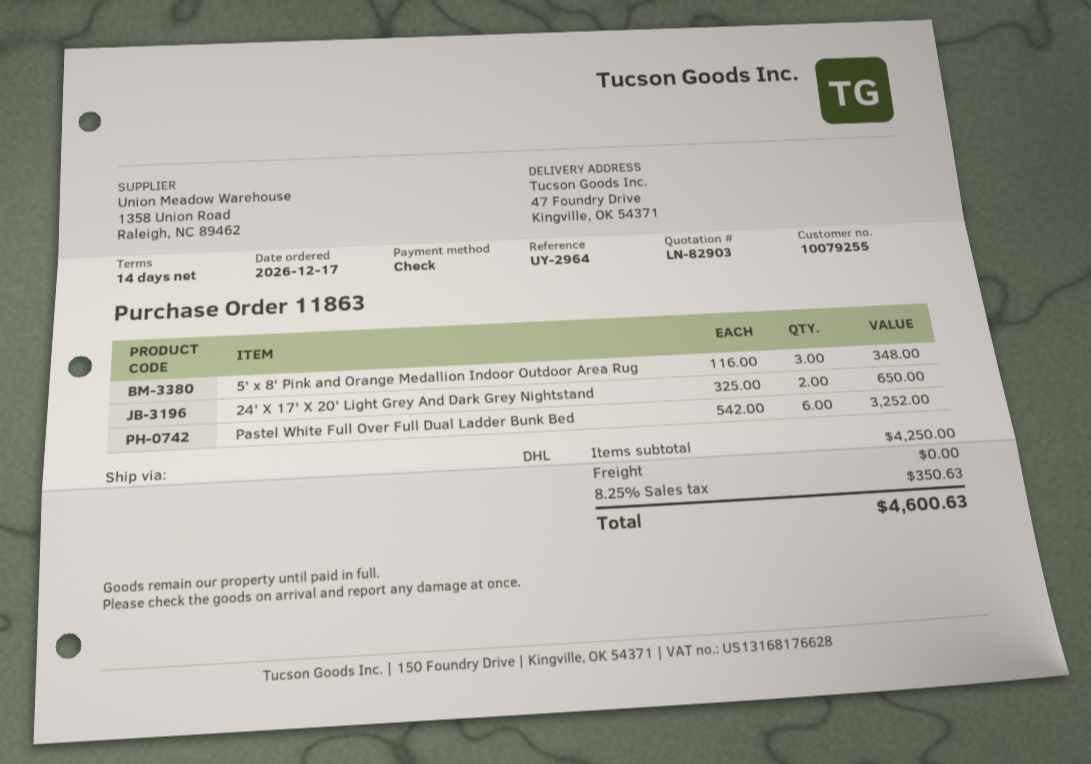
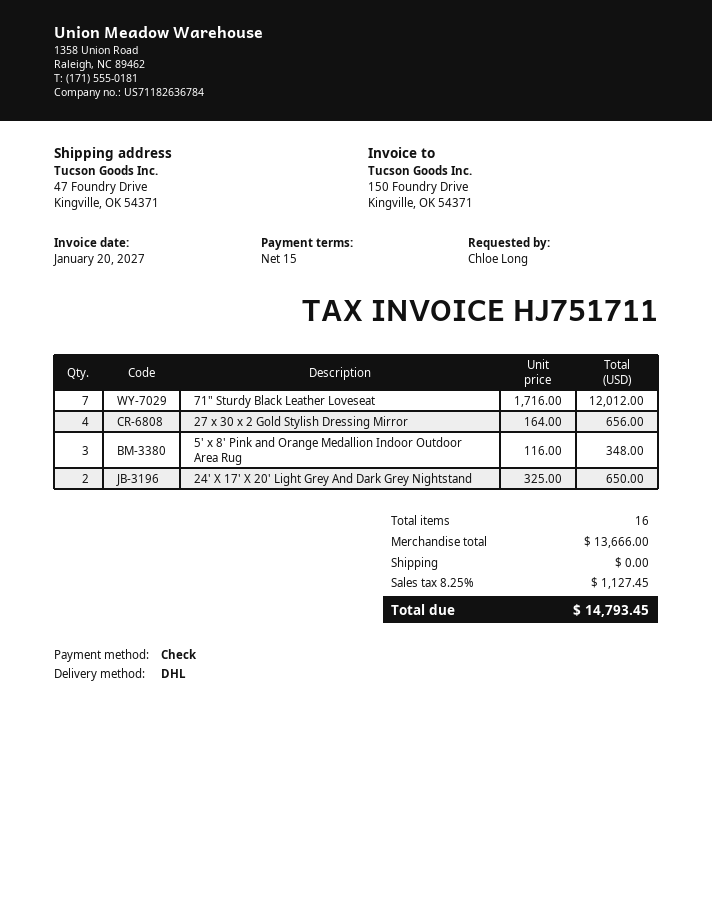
payment terms: 14 days -> 15 days
Pastel White Full Over Full Dual Ladder Bunk Bed: 6 x 542.00 = 3252.00 -> none
71" Sturdy Black Leather Loveseat: none -> 7 x 1716.00 = 12012.00
27 x 30 x 2 Gold Stylish Dressing Mirror: none -> 4 x 164.00 = 656.00
subtotal: 4250.00 -> 13666.00
tax: 8.25% = 350.63 -> 8.25% = 1127.45
total: 4600.63 -> 14793.45

